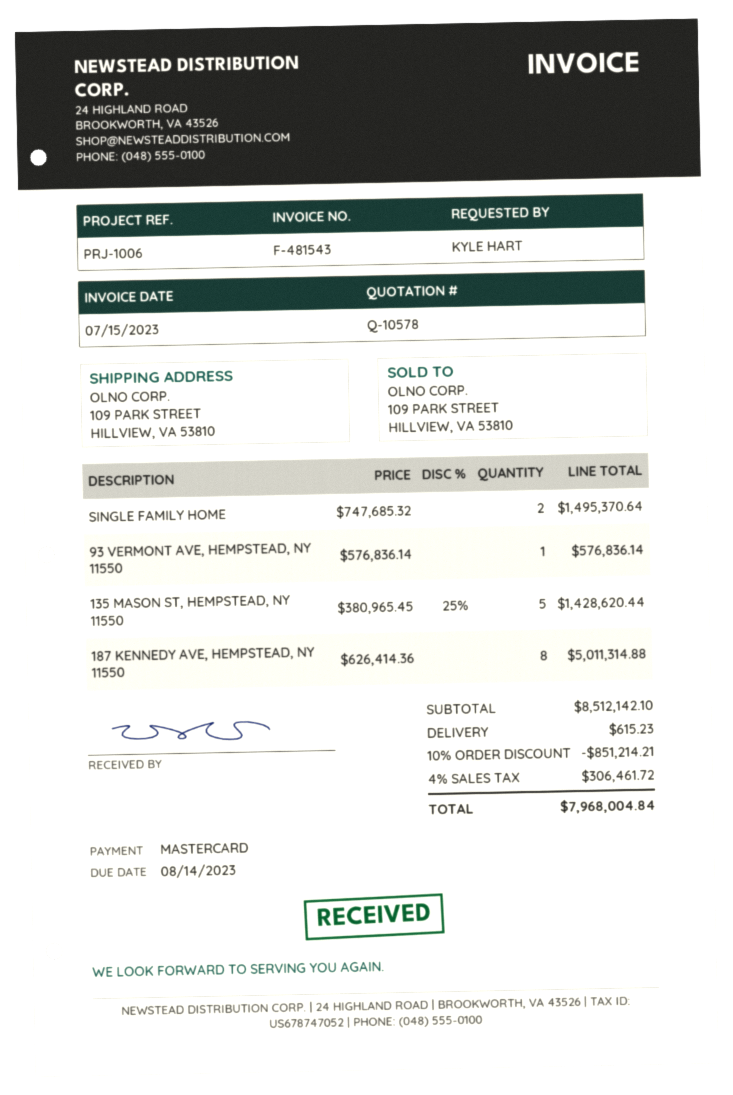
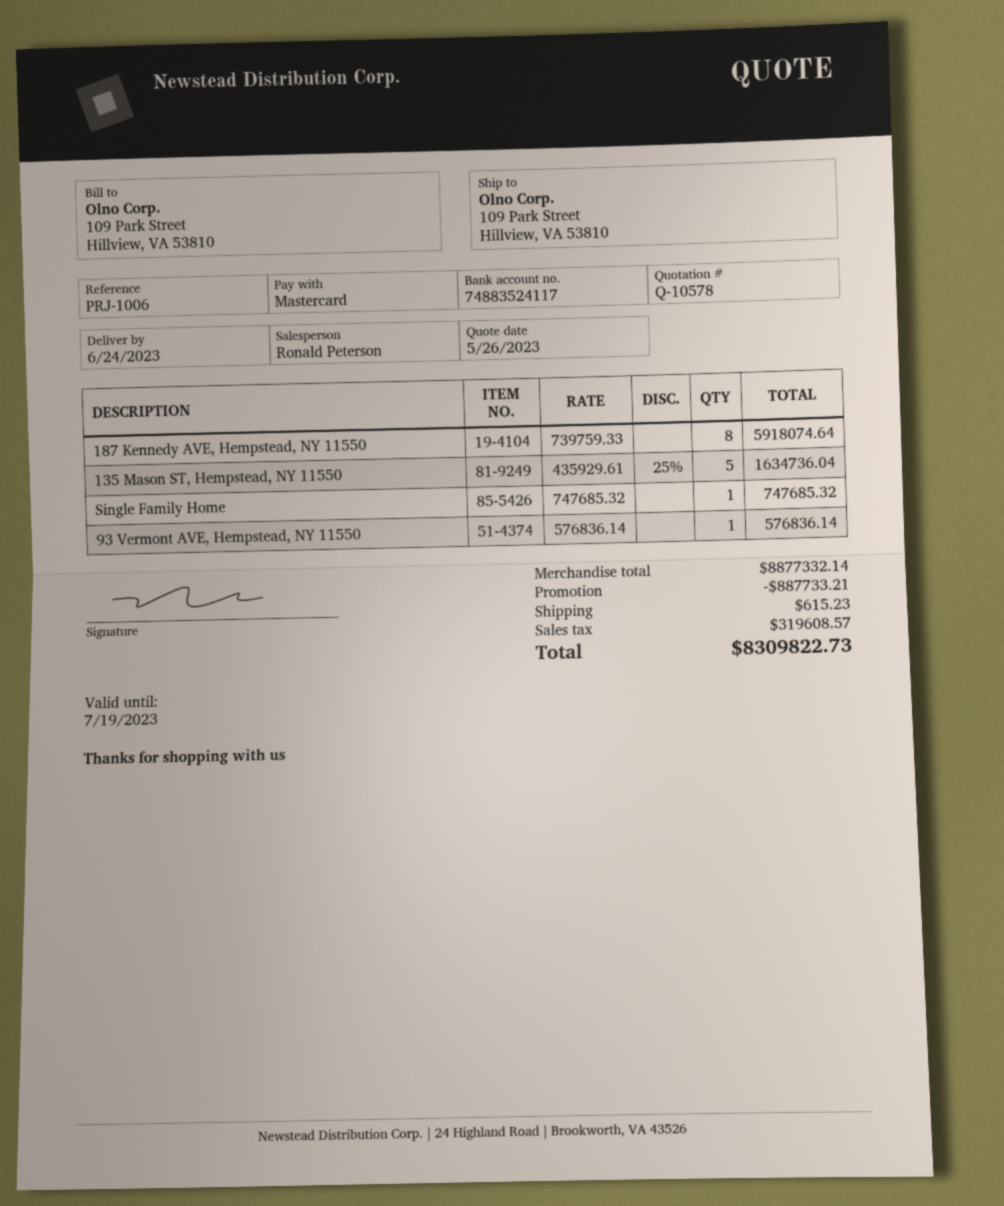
SINGLE FAMILY HOME: 2 x 747685.32 = 1495370.64 -> 1 x 747685.32 = 747685.32
135 MASON ST, HEMPSTEAD, NY 11550: 5 x 380965.45 - 25% = 1428620.44 -> 5 x 435929.61 - 25% = 1634736.04
187 KENNEDY AVE, HEMPSTEAD, NY 11550: 8 x 626414.36 = 5011314.88 -> 8 x 739759.33 = 5918074.64
subtotal: 8512142.10 -> 8877332.14
discount: 851214.21 -> 887733.21
tax: 306461.72 -> 319608.57
total: 7968004.84 -> 8309822.73

